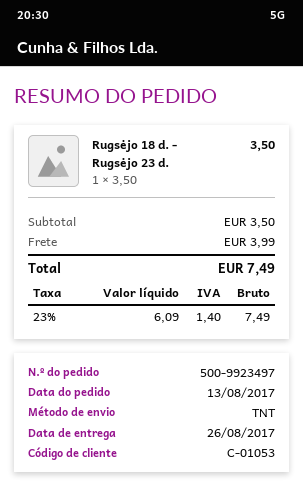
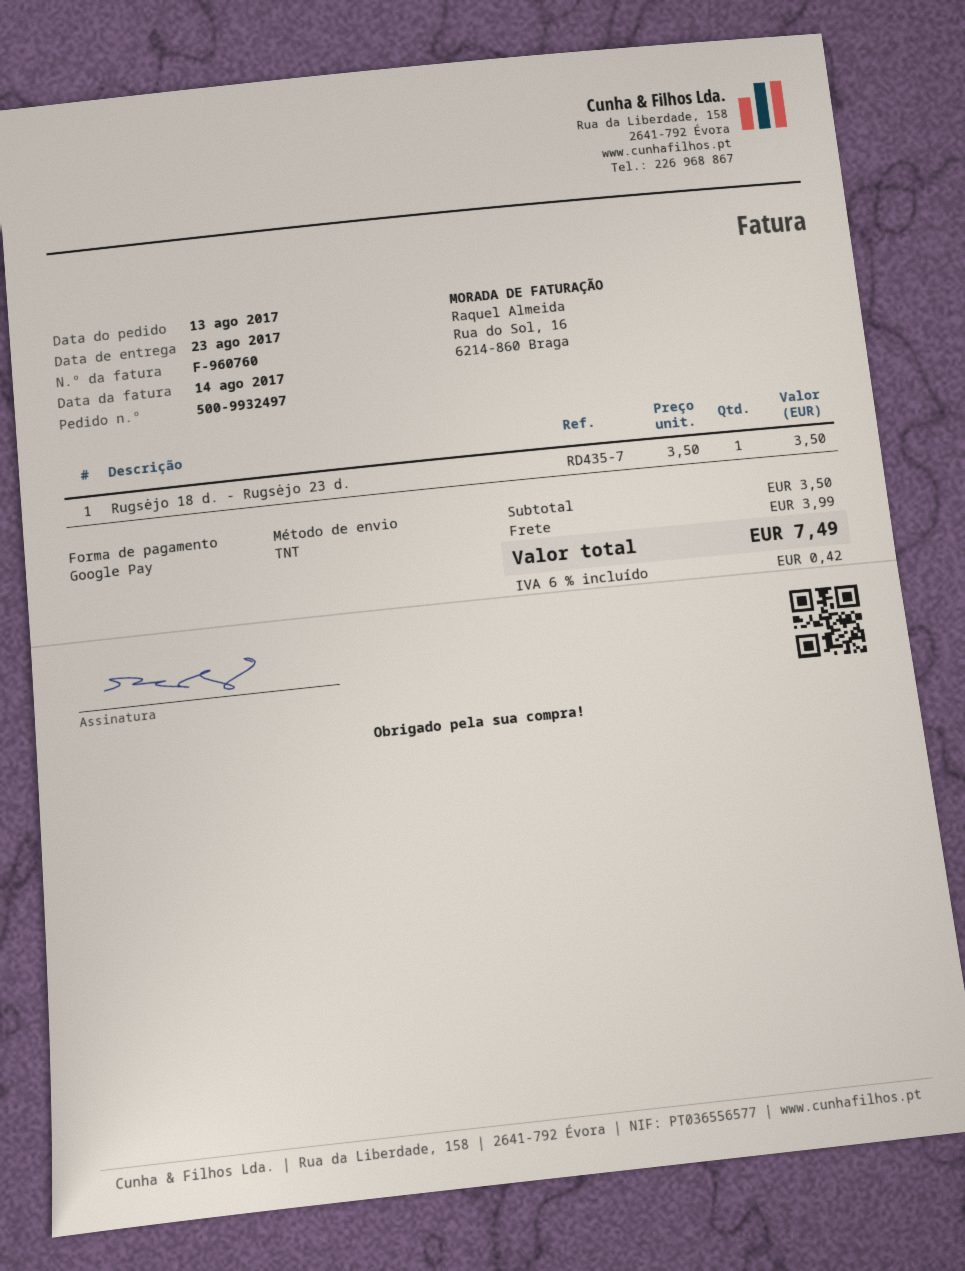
order number: 500-9923497 -> 500-9932497
delivery date: 2017-08-26 -> 2017-08-23
tax: 23% = 1.40 -> 6% = 0.42

